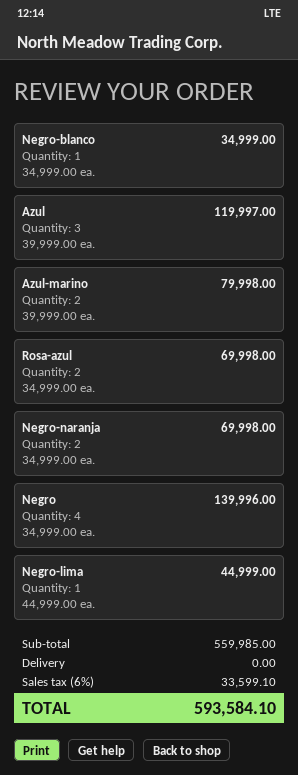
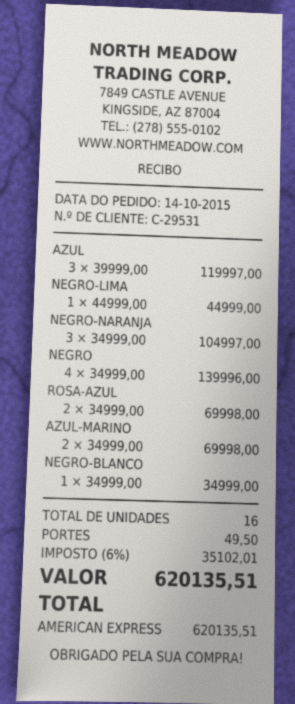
Azul-marino: 2 x 39999.00 = 79998.00 -> 2 x 34999.00 = 69998.00
Negro-naranja: 2 x 34999.00 = 69998.00 -> 3 x 34999.00 = 104997.00
shipping: 0.00 -> 49.50
tax: 6% = 33599.10 -> 6% = 35102.01
total: 593584.10 -> 620135.51

